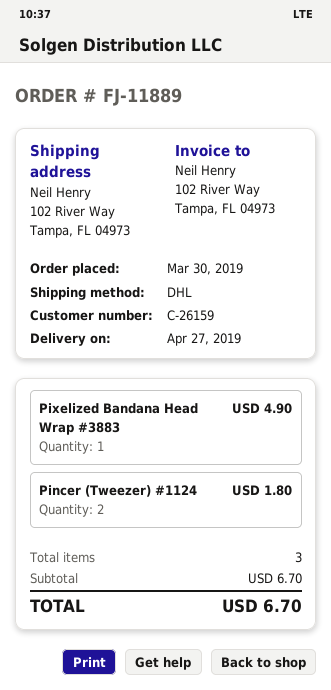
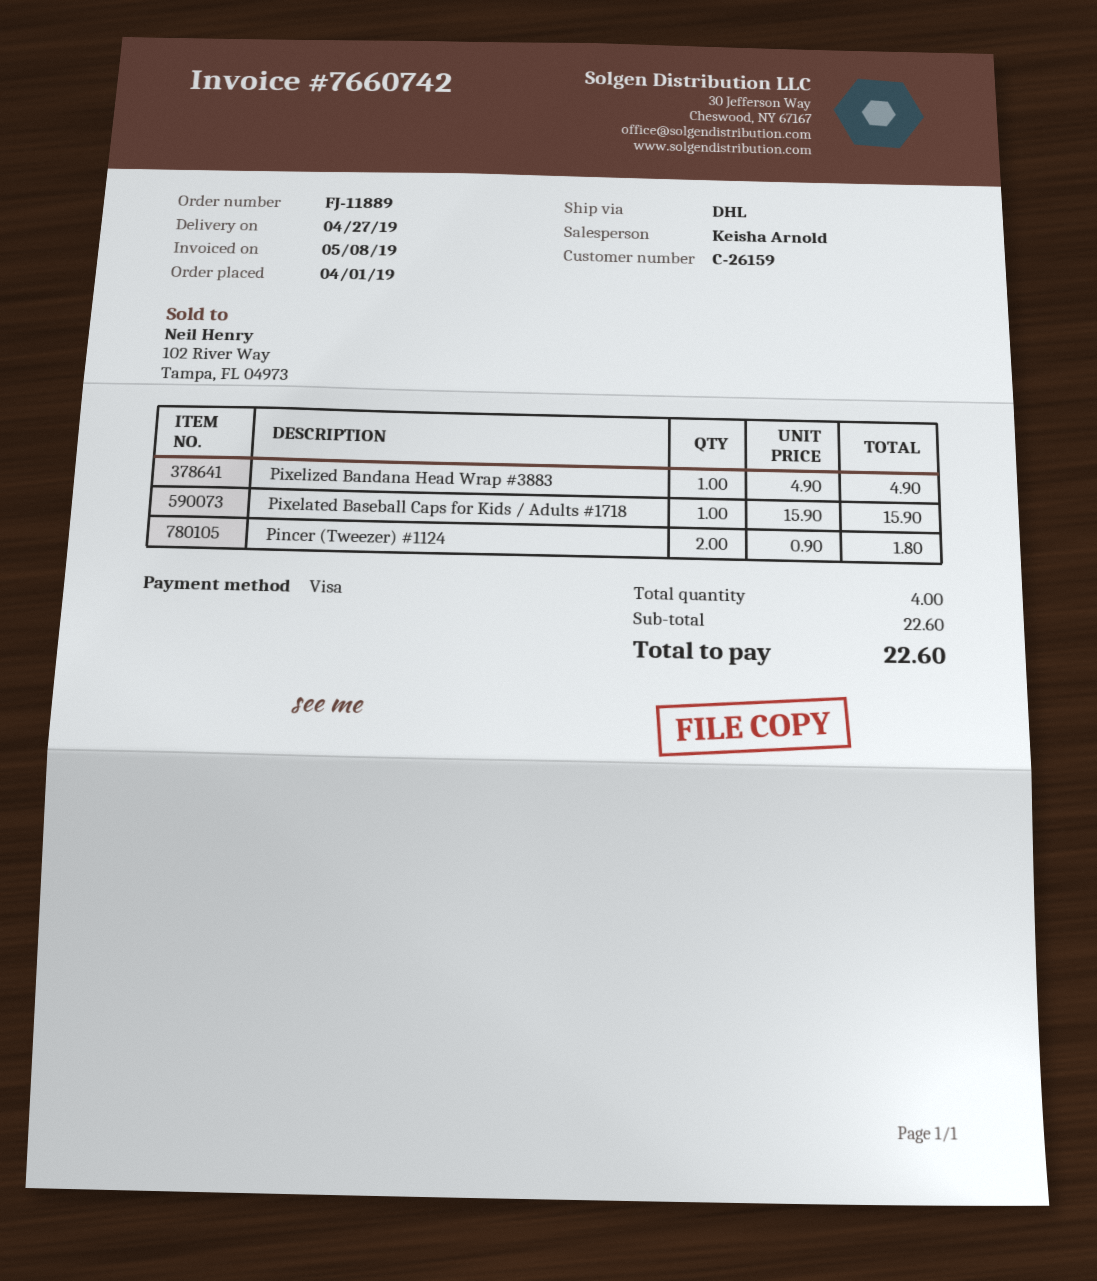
order date: 2019-03-30 -> 2019-04-01
Pixelated Baseball Caps for Kids / Adults #1718: none -> 1 for 15.90
total quantity: 3 -> 4
subtotal: 6.70 -> 22.60
total: 6.70 -> 22.60

